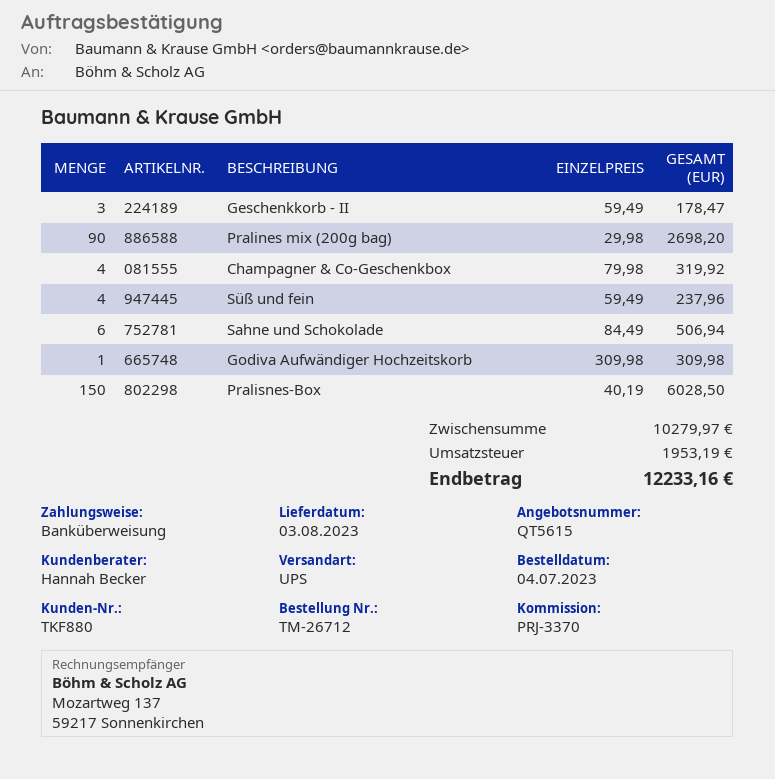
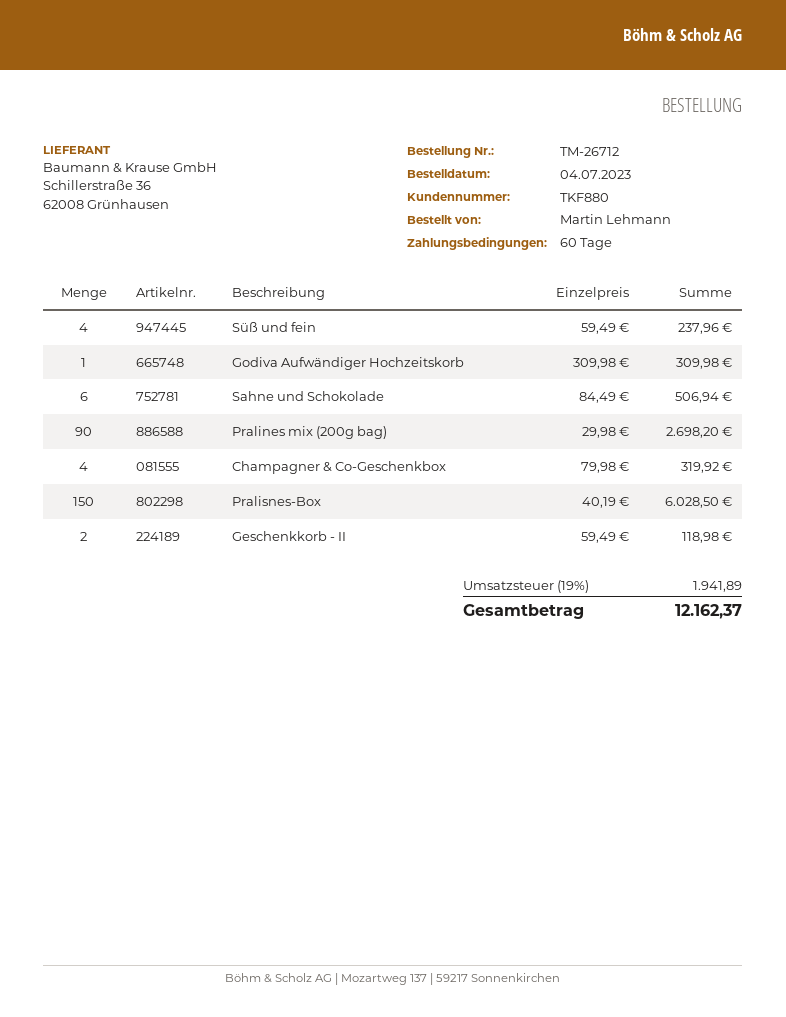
Geschenkkorb - II: 3 x 59.49 = 178.47 -> 2 x 59.49 = 118.98
tax: 1953.19 -> 1941.89
total: 12233.16 -> 12162.37

